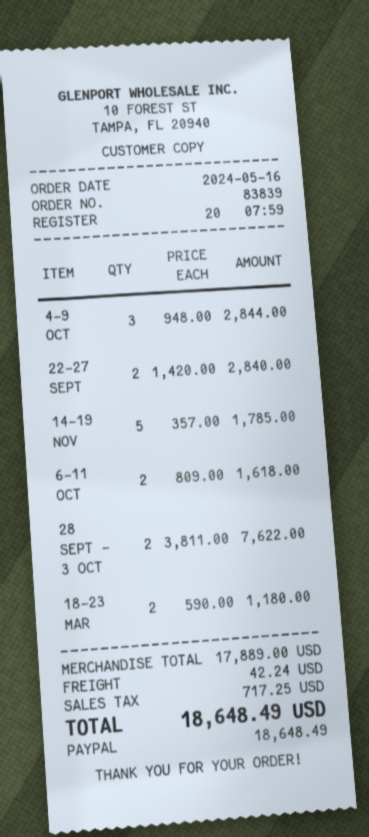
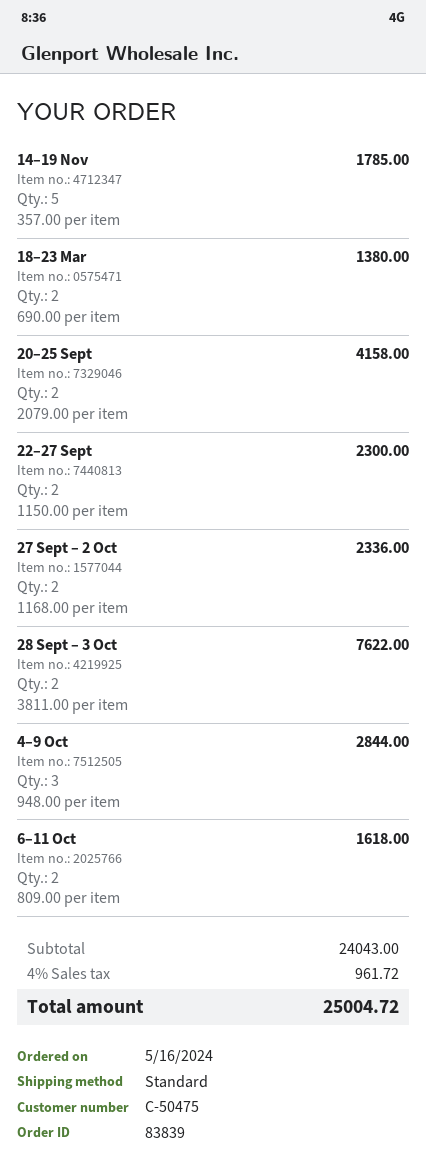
22–27 SEPT: 2 x 1420.00 = 2840.00 -> 2 x 1150.00 = 2300.00
18–23 MAR: 2 x 590.00 = 1180.00 -> 2 x 690.00 = 1380.00
20–25 Sept: none -> 2 x 2079.00 = 4158.00
27 Sept – 2 Oct: none -> 2 x 1168.00 = 2336.00
subtotal: 17889.00 -> 24043.00
shipping: 42.24 -> none
tax: 717.25 -> 961.72
total: 18648.49 -> 25004.72

